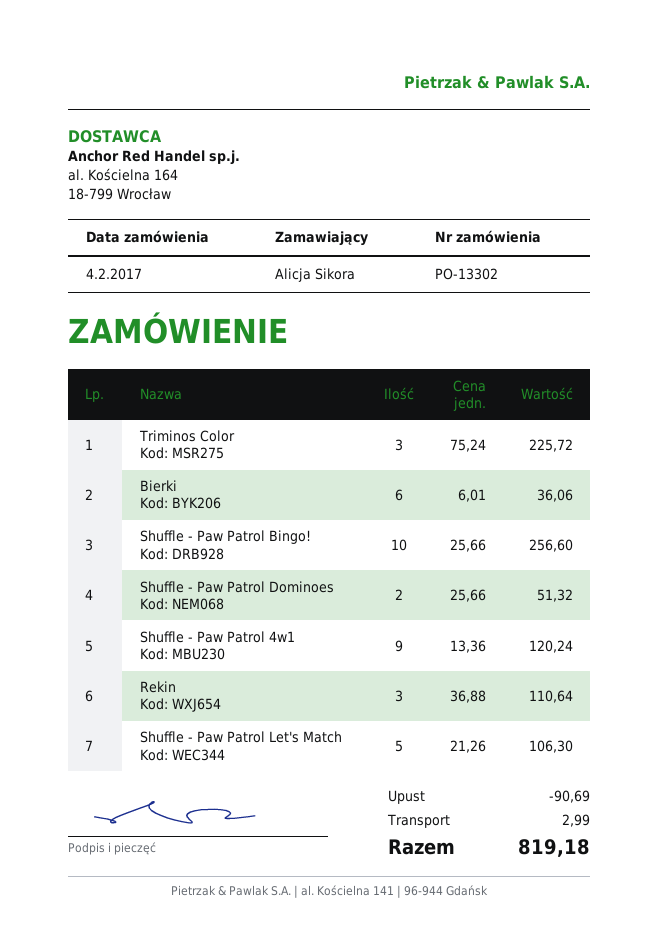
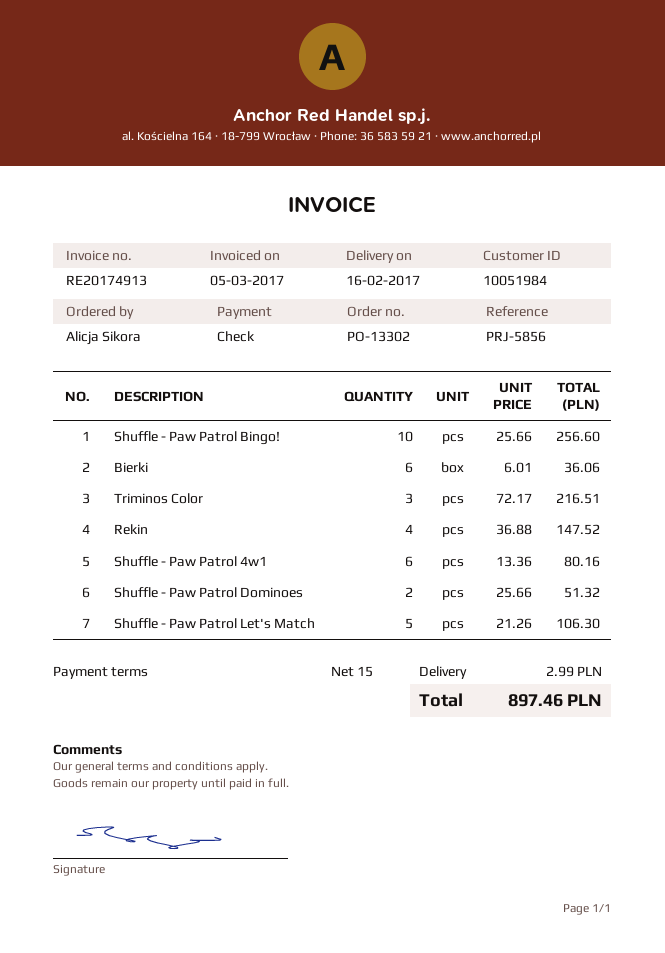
Triminos Color: 3 x 75.24 = 225.72 -> 3 x 72.17 = 216.51
Shuffle - Paw Patrol 4w1: 9 x 13.36 = 120.24 -> 6 x 13.36 = 80.16
Rekin: 3 x 36.88 = 110.64 -> 4 x 36.88 = 147.52
discount: 90.69 -> none
total: 819.18 -> 897.46

